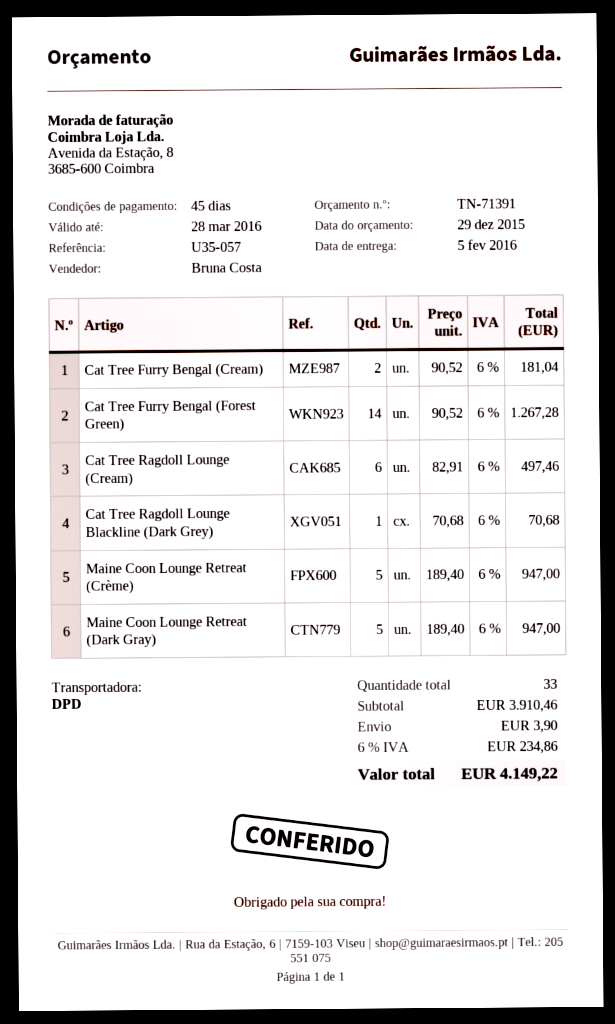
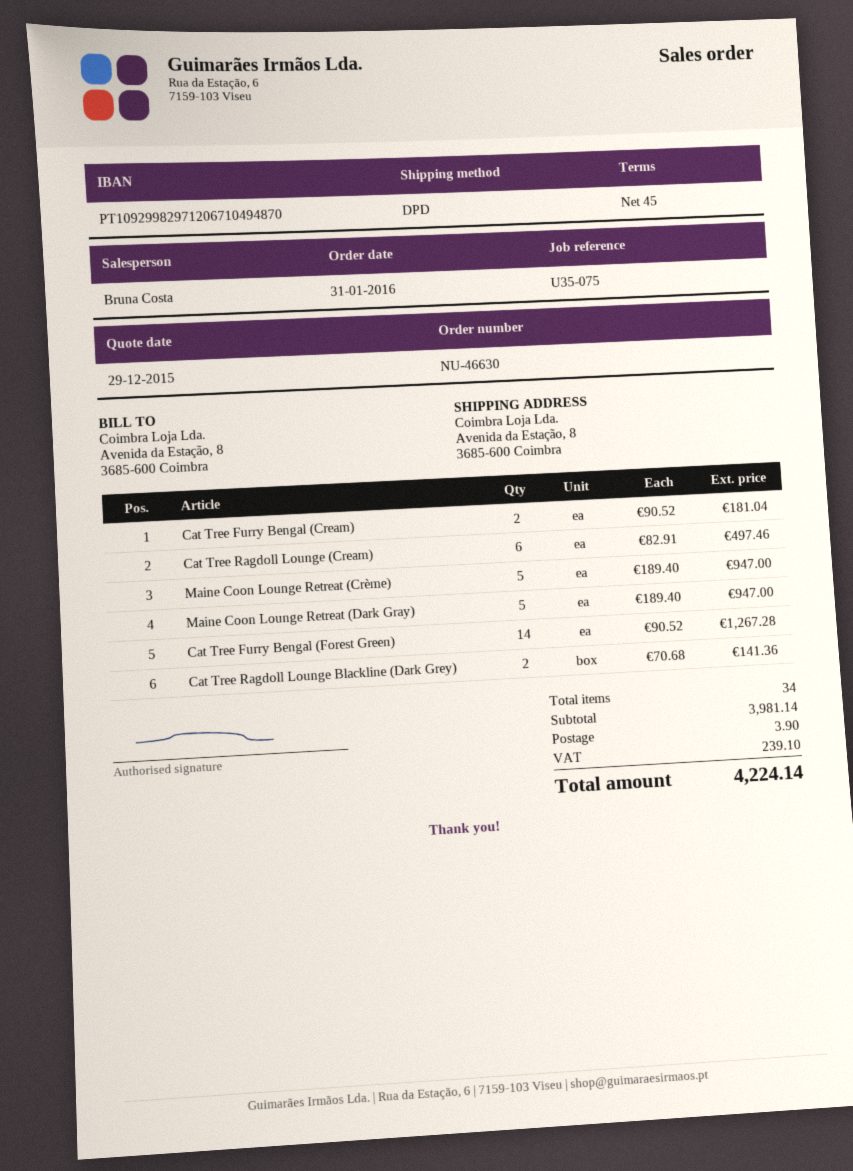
reference: U35-057 -> U35-075
Cat Tree Ragdoll Lounge Blackline (Dark Grey): 1 x 70.68 = 70.68 -> 2 x 70.68 = 141.36
total quantity: 33 -> 34
subtotal: 3910.46 -> 3981.14
tax: 234.86 -> 239.10
total: 4149.22 -> 4224.14

